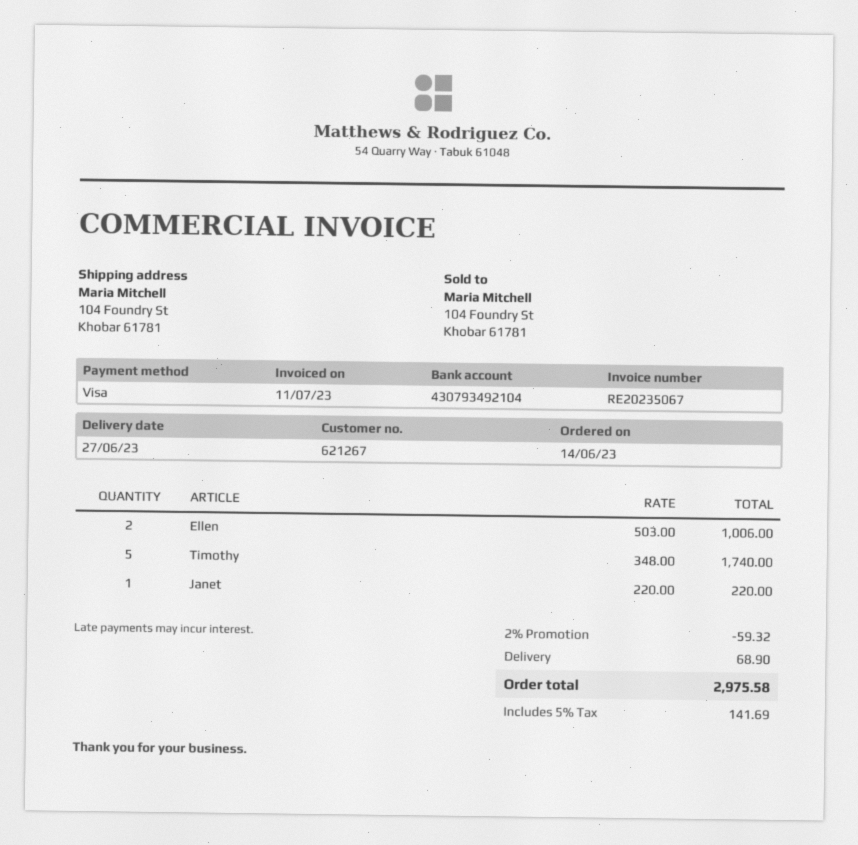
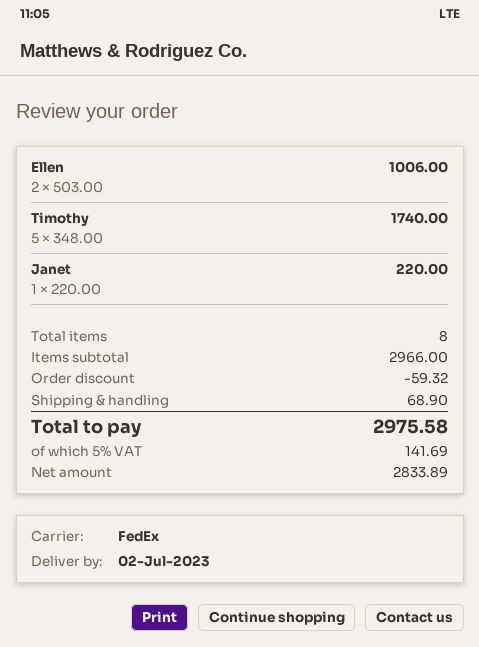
delivery date: 2023-06-27 -> 2023-07-02

